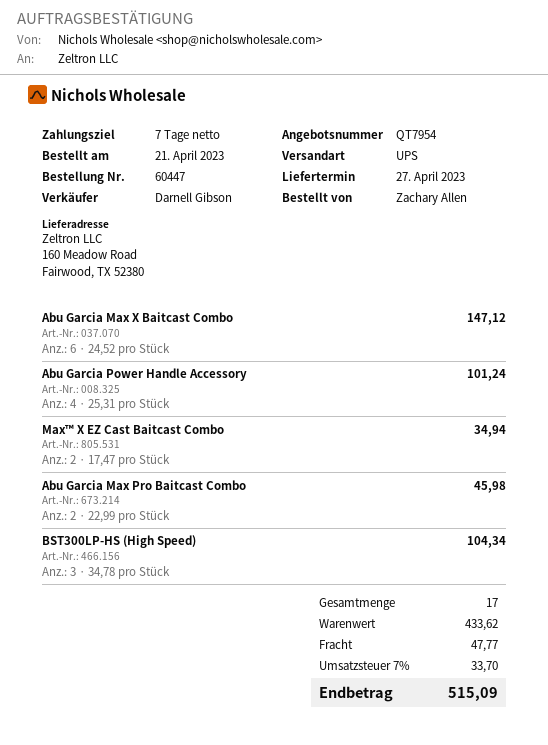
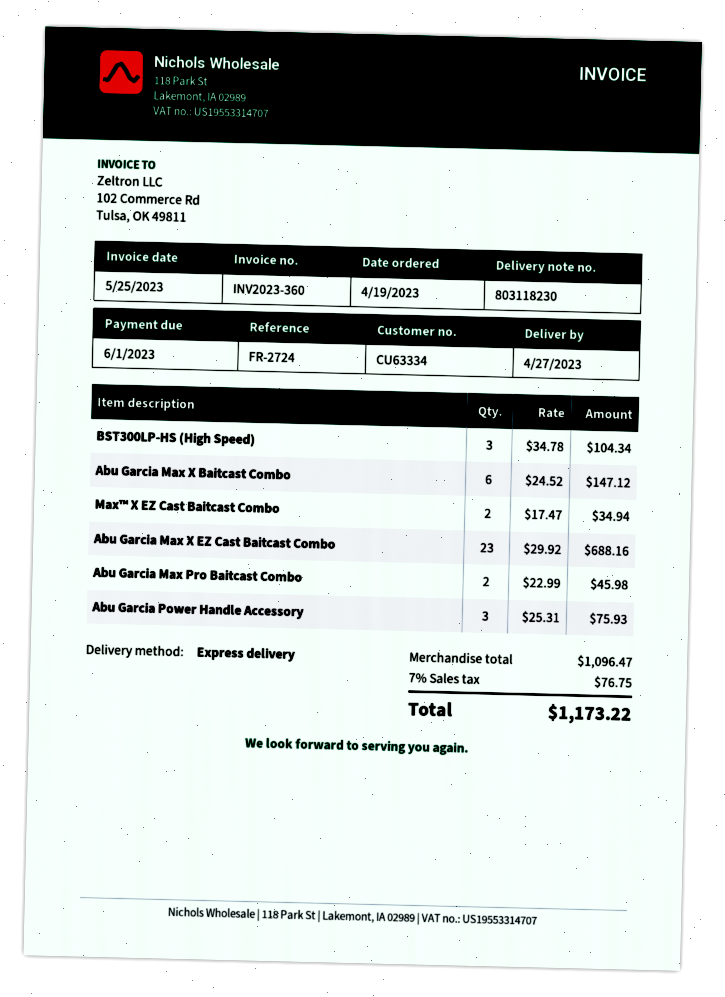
order date: 2023-04-21 -> 2023-04-19
shipping method: UPS -> express
Abu Garcia Power Handle Accessory: 4 x 25.31 = 101.24 -> 3 x 25.31 = 75.93
Abu Garcia Max X EZ Cast Baitcast Combo: none -> 23 x 29.92 = 688.16
subtotal: 433.62 -> 1096.47
shipping: 47.77 -> none
tax: 7% = 33.70 -> 7% = 76.75
total: 515.09 -> 1173.22

